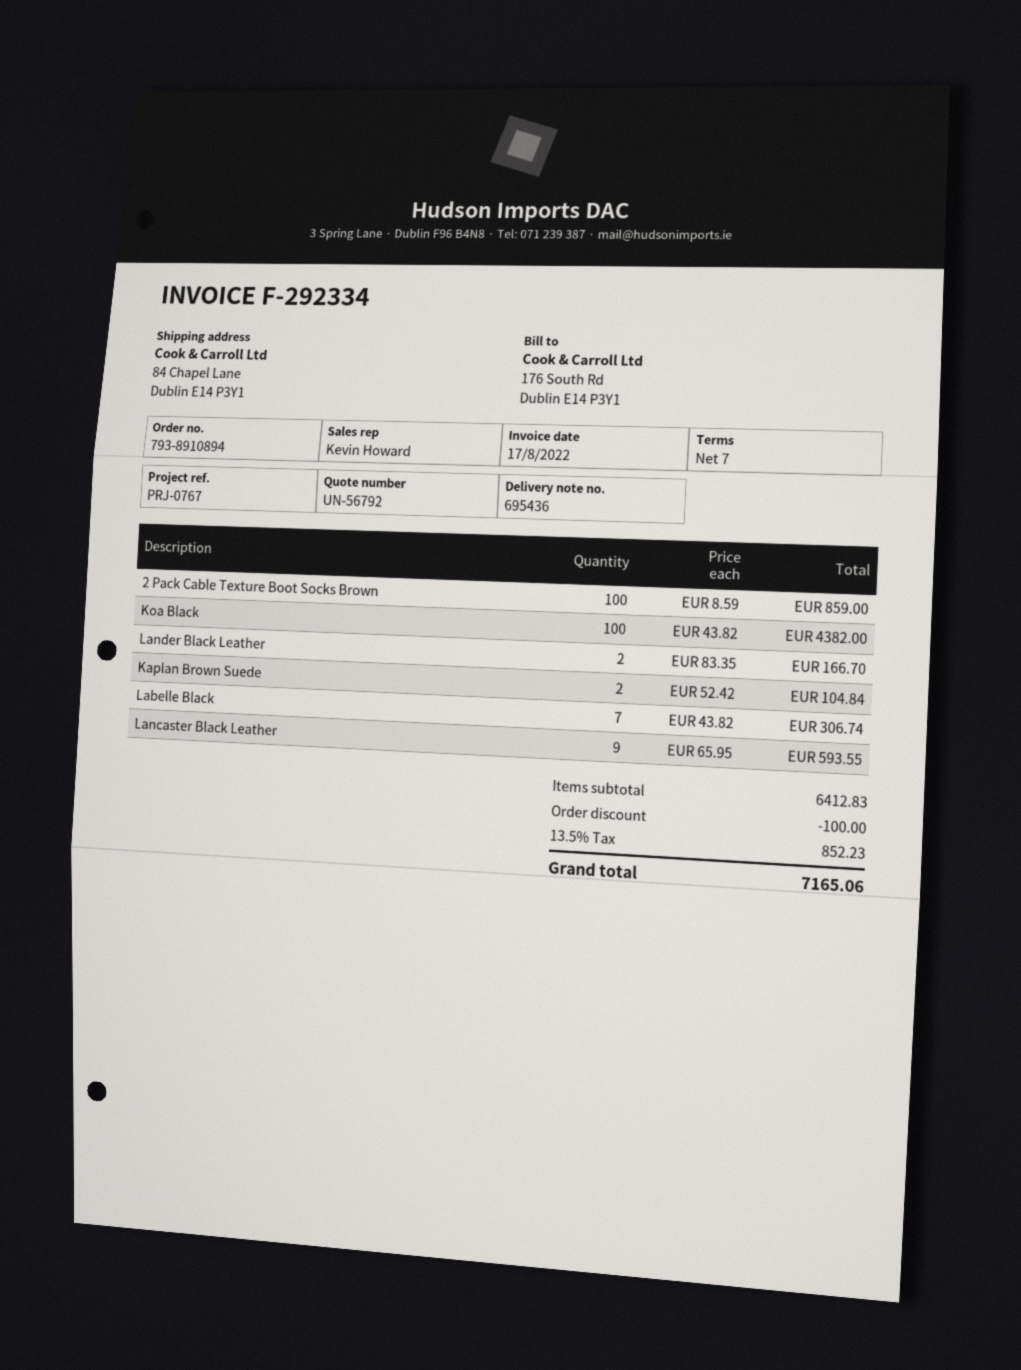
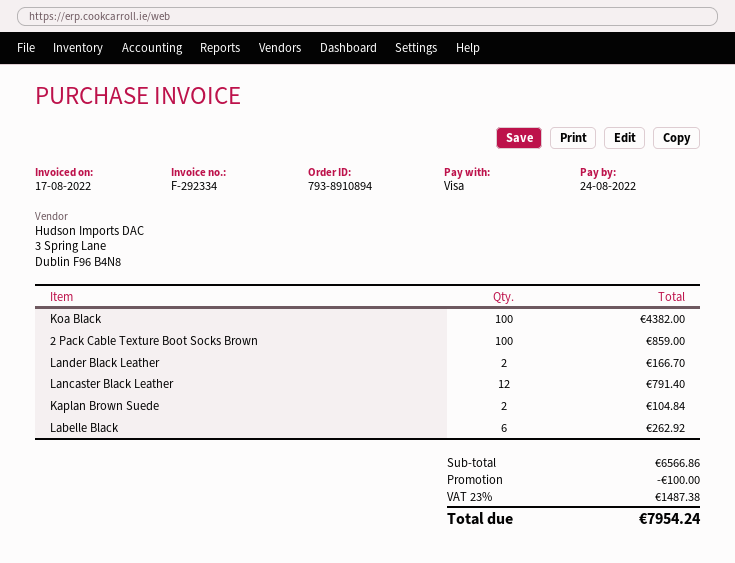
Labelle Black: 7 for 306.74 -> 6 for 262.92
Lancaster Black Leather: 9 for 593.55 -> 12 for 791.40
subtotal: 6412.83 -> 6566.86
tax: 13.5% = 852.23 -> 23% = 1487.38
total: 7165.06 -> 7954.24

